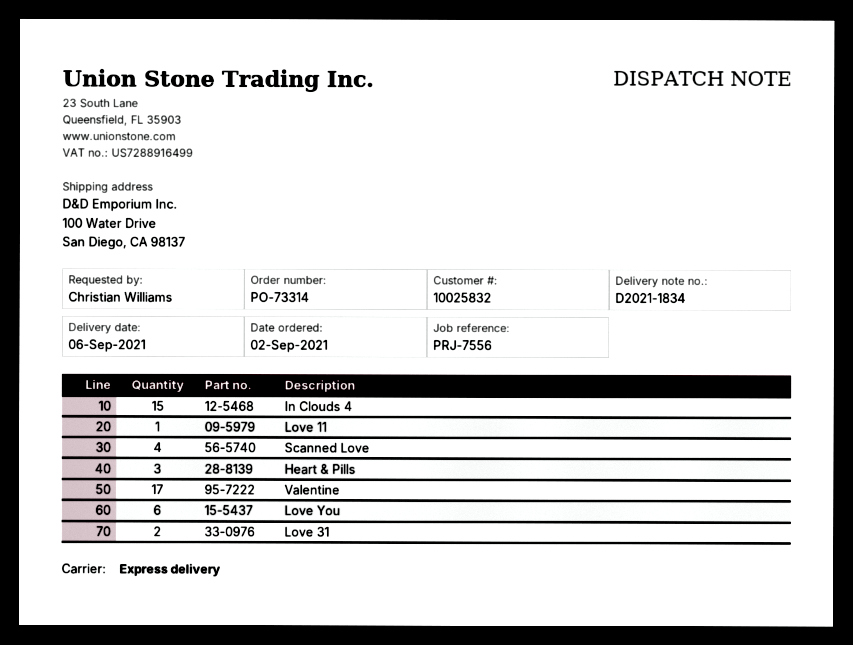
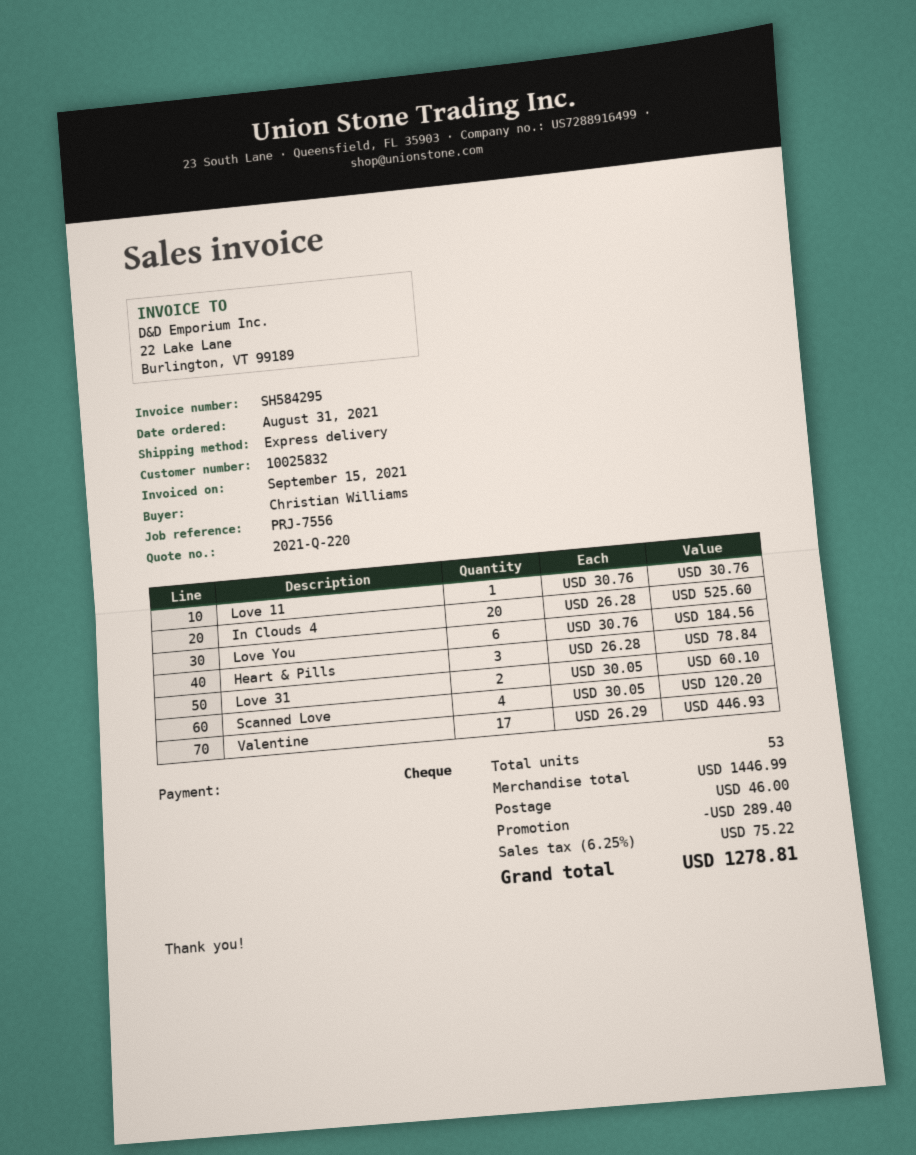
order date: 2021-09-02 -> 2021-08-31
In Clouds 4: 15 -> 20

